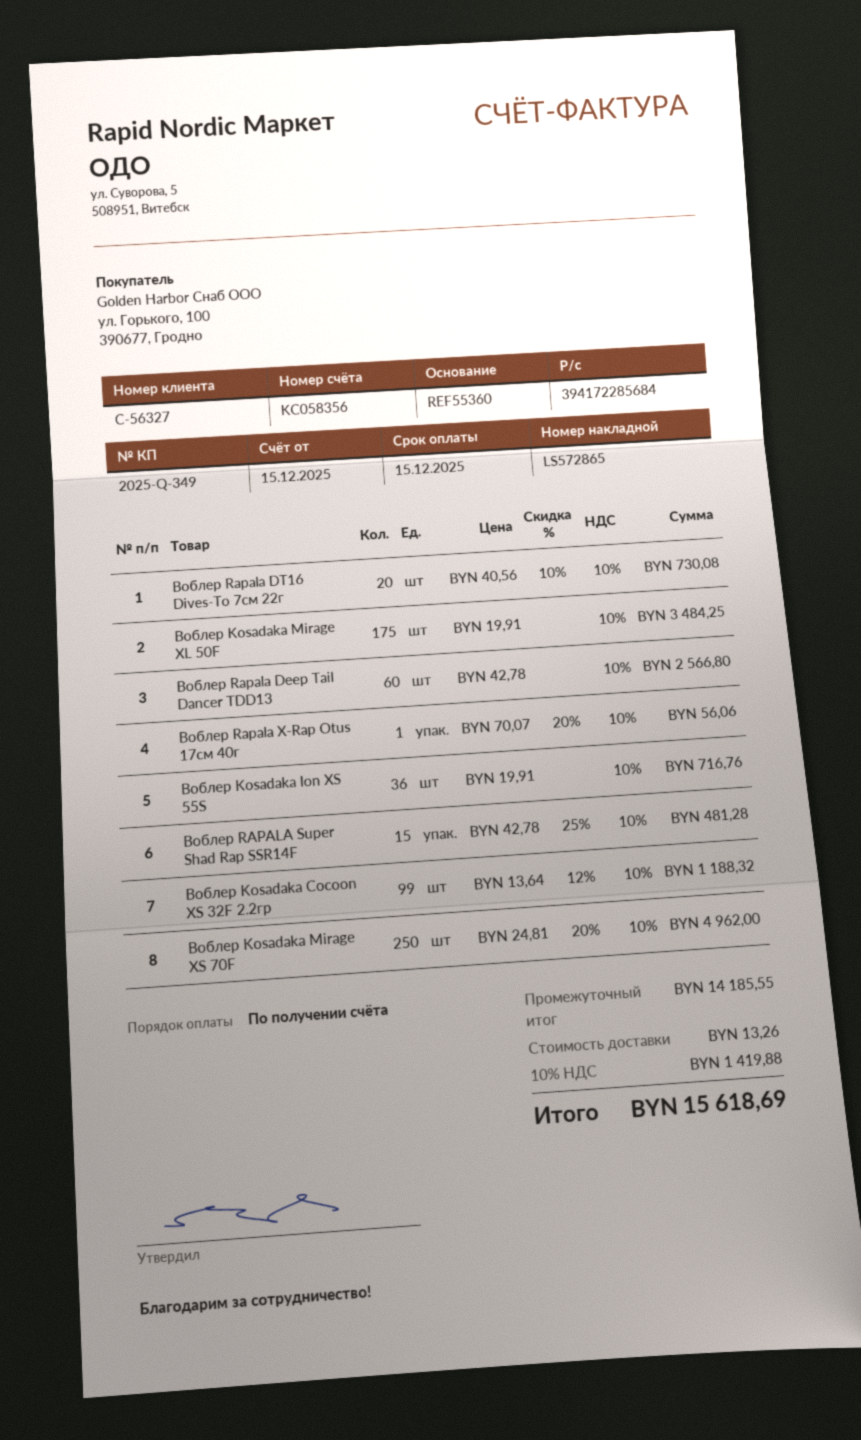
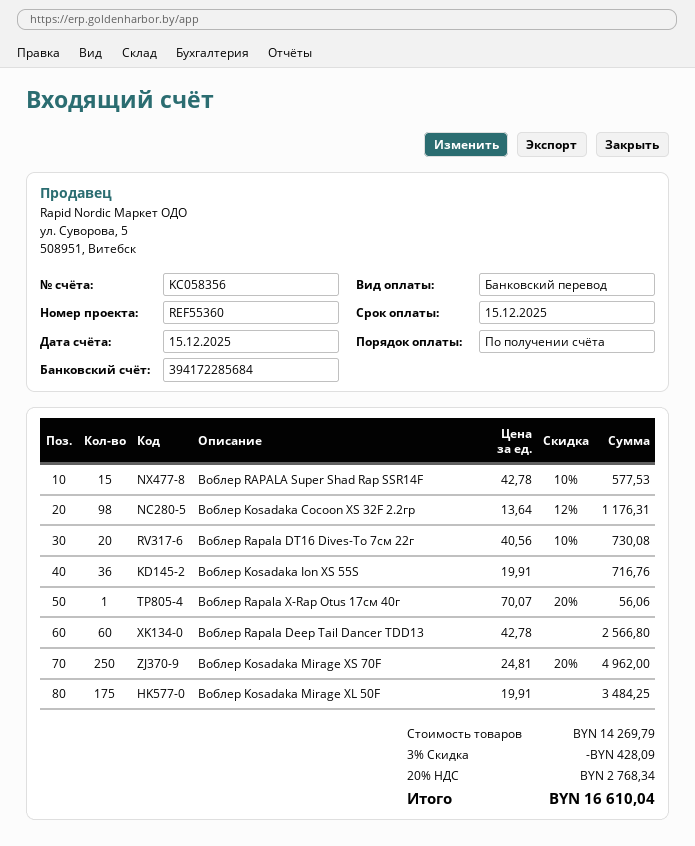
Воблер RAPALA Super Shad Rap SSR14F: 15 x 42.78 - 25% = 481.28 -> 15 x 42.78 - 10% = 577.53
Воблер Kosadaka Cocoon XS 32F 2.2гр: 99 x 13.64 - 12% = 1188.32 -> 98 x 13.64 - 12% = 1176.31
subtotal: 14185.55 -> 14269.79
discount: none -> 3% = 428.09
shipping: 13.26 -> none
tax: 10% = 1419.88 -> 20% = 2768.34
total: 15618.69 -> 16610.04

